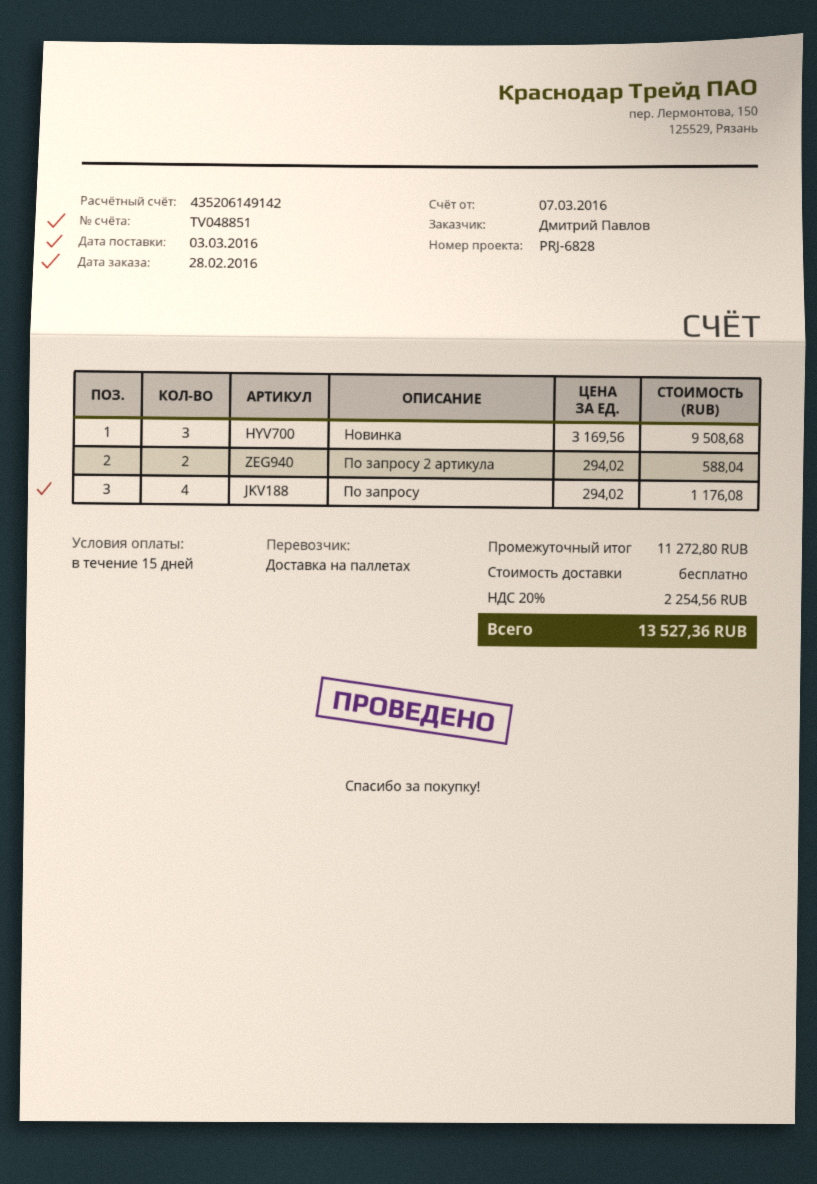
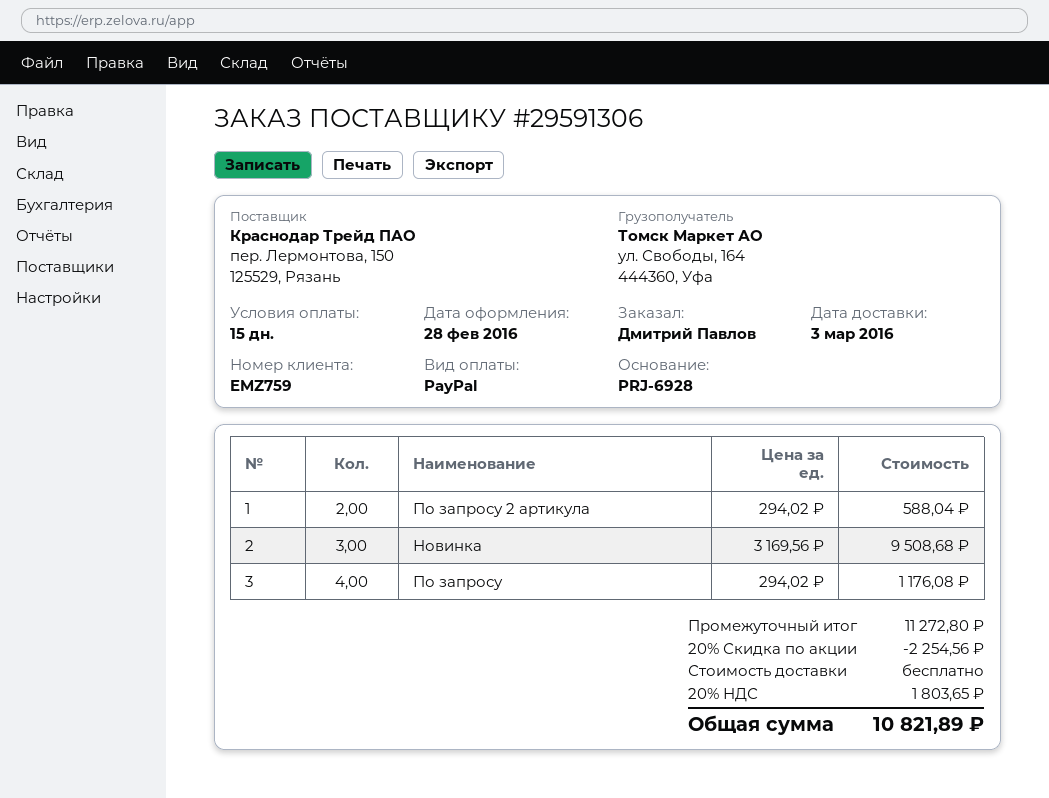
reference: PRJ-6828 -> PRJ-6928
discount: none -> 20% = 2254.56
tax: 20% = 2254.56 -> 20% = 1803.65
total: 13527.36 -> 10821.89

